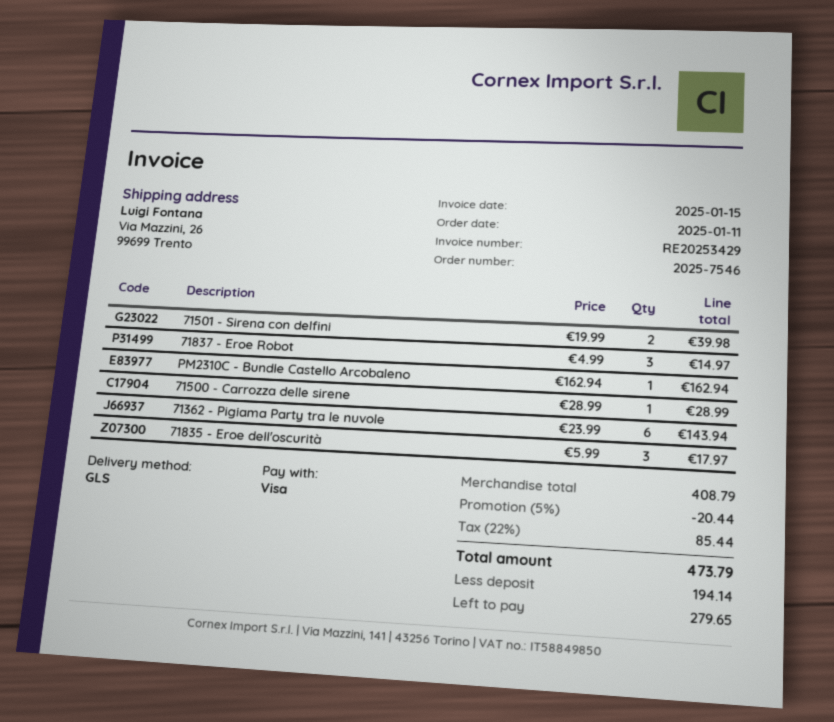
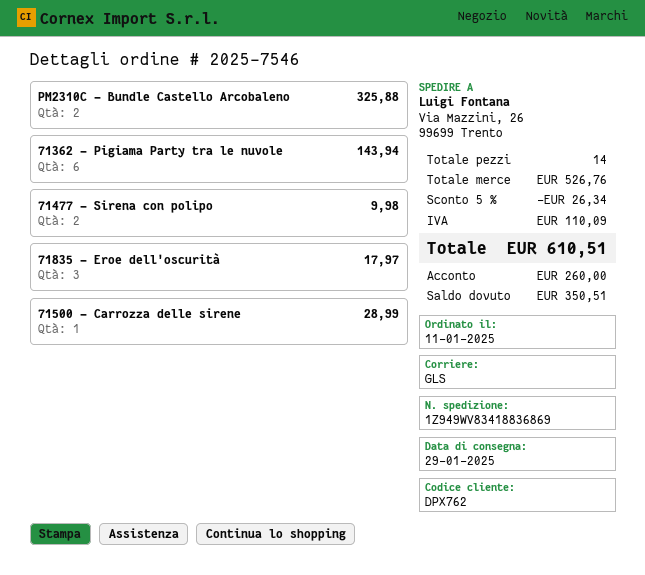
71501 - Sirena con delfini: 2 for 39.98 -> none
71837 - Eroe Robot: 3 for 14.97 -> none
PM2310C - Bundle Castello Arcobaleno: 1 for 162.94 -> 2 for 325.88
71477 - Sirena con polipo: none -> 2 for 9.98
subtotal: 408.79 -> 526.76
discount: 5% = 20.44 -> 5% = 26.34
tax: 85.44 -> 110.09
total: 473.79 -> 610.51
deposit: 194.14 -> 260.00
balance: 279.65 -> 350.51

